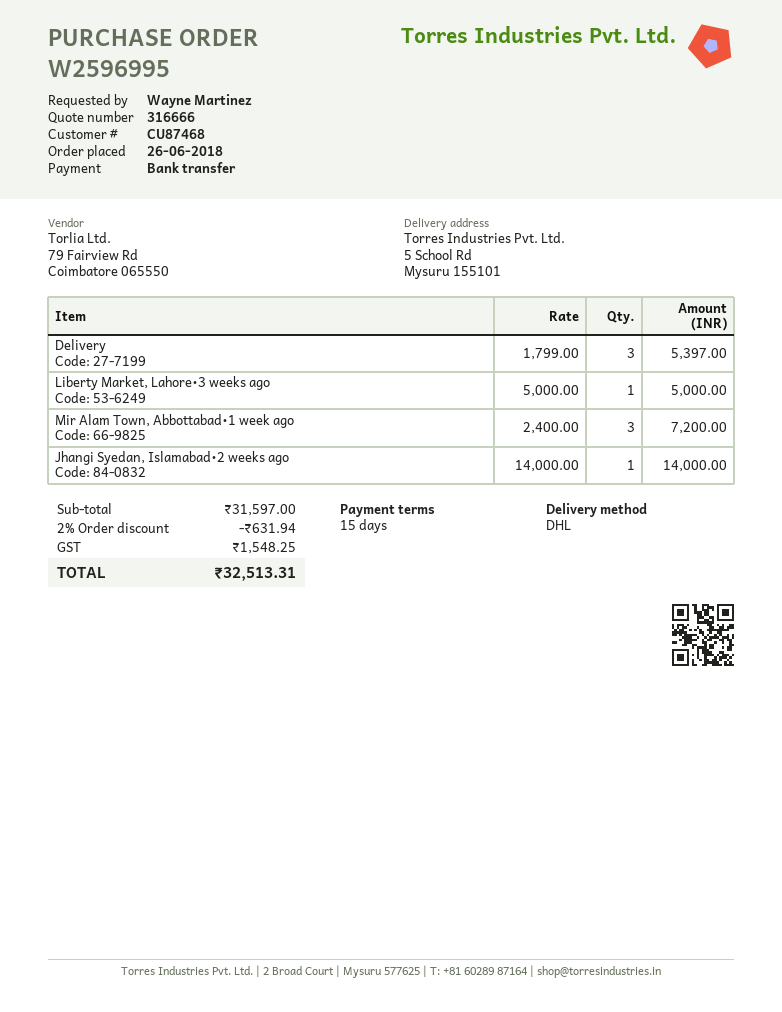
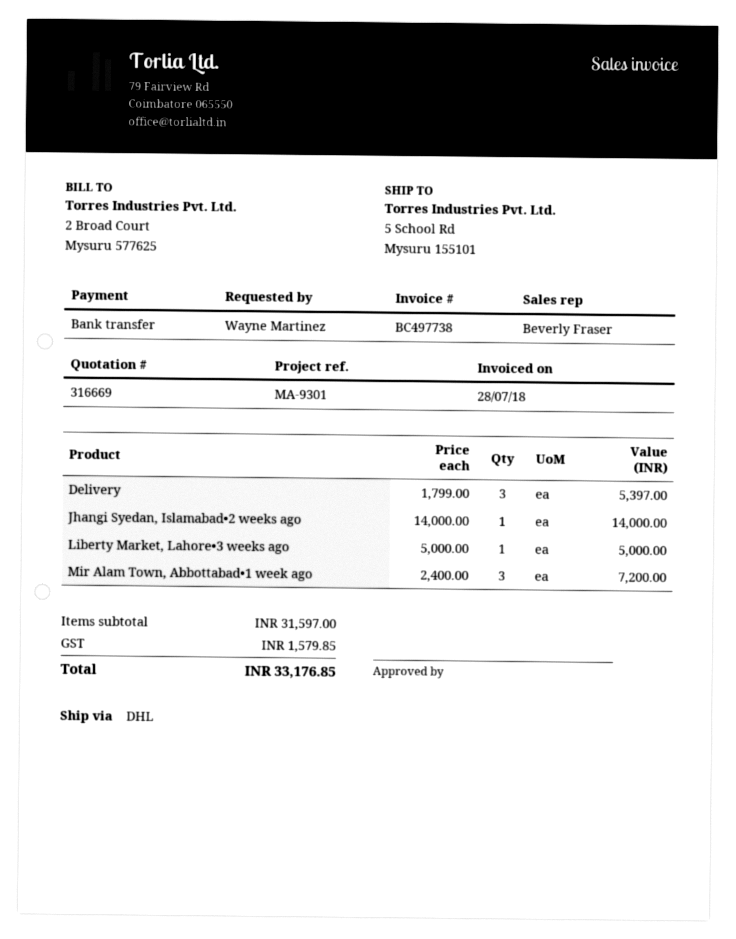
quote number: 316666 -> 316669
discount: 2% = 631.94 -> none
tax: 1548.25 -> 1579.85
total: 32513.31 -> 33176.85

